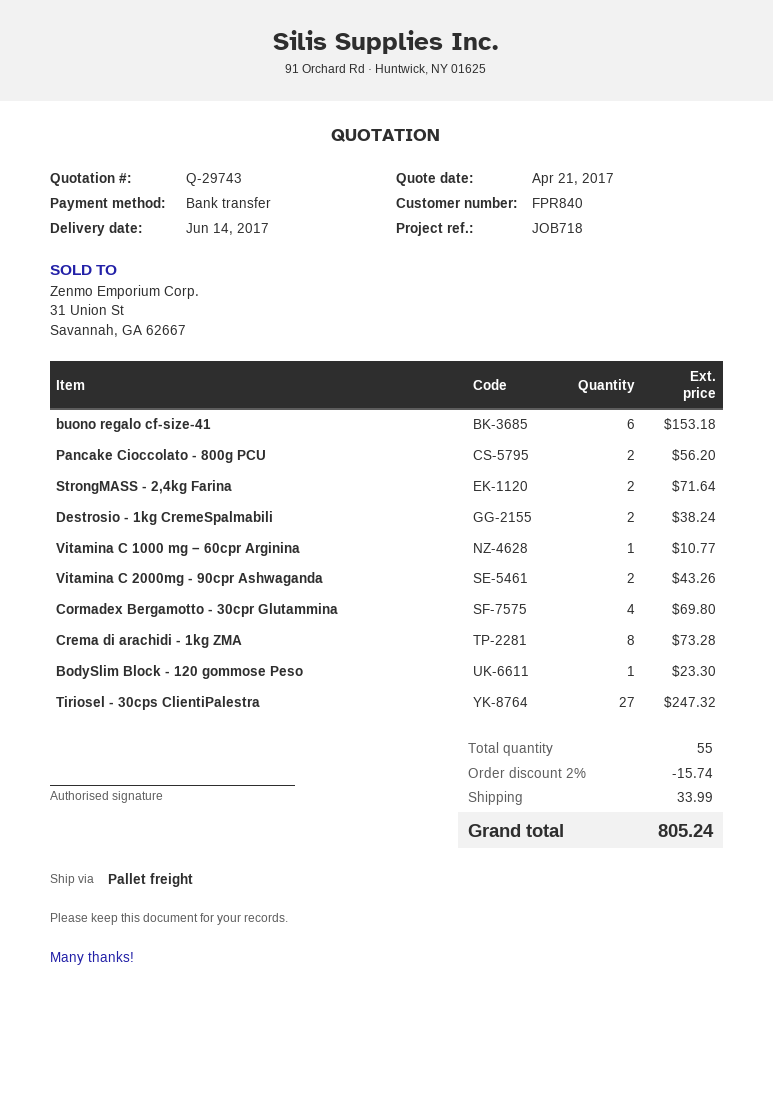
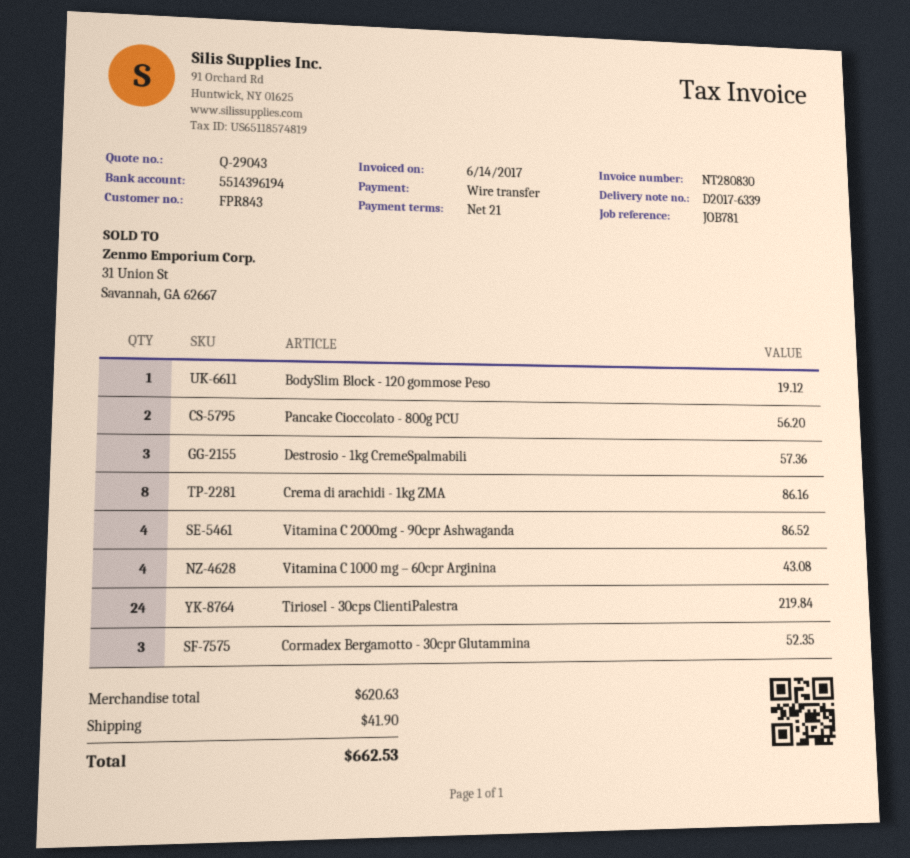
quote number: Q-29743 -> Q-29043
customer number: FPR840 -> FPR843
reference: JOB718 -> JOB781
buono regalo cf-size-41: 6 for 153.18 -> none
StrongMASS - 2,4kg Farina: 2 for 71.64 -> none
Destrosio - 1kg CremeSpalmabili: 2 for 38.24 -> 3 for 57.36
Vitamina C 1000 mg – 60cpr Arginina: 1 for 10.77 -> 4 for 43.08
Vitamina C 2000mg - 90cpr Ashwaganda: 2 for 43.26 -> 4 for 86.52
Cormadex Bergamotto - 30cpr Glutammina: 4 for 69.80 -> 3 for 52.35
Crema di arachidi - 1kg ZMA: 8 for 73.28 -> 8 for 86.16
BodySlim Block - 120 gommose Peso: 1 for 23.30 -> 1 for 19.12
Tiriosel - 30cps ClientiPalestra: 27 for 247.32 -> 24 for 219.84
discount: 2% = 15.74 -> none
shipping: 33.99 -> 41.90
total: 805.24 -> 662.53

